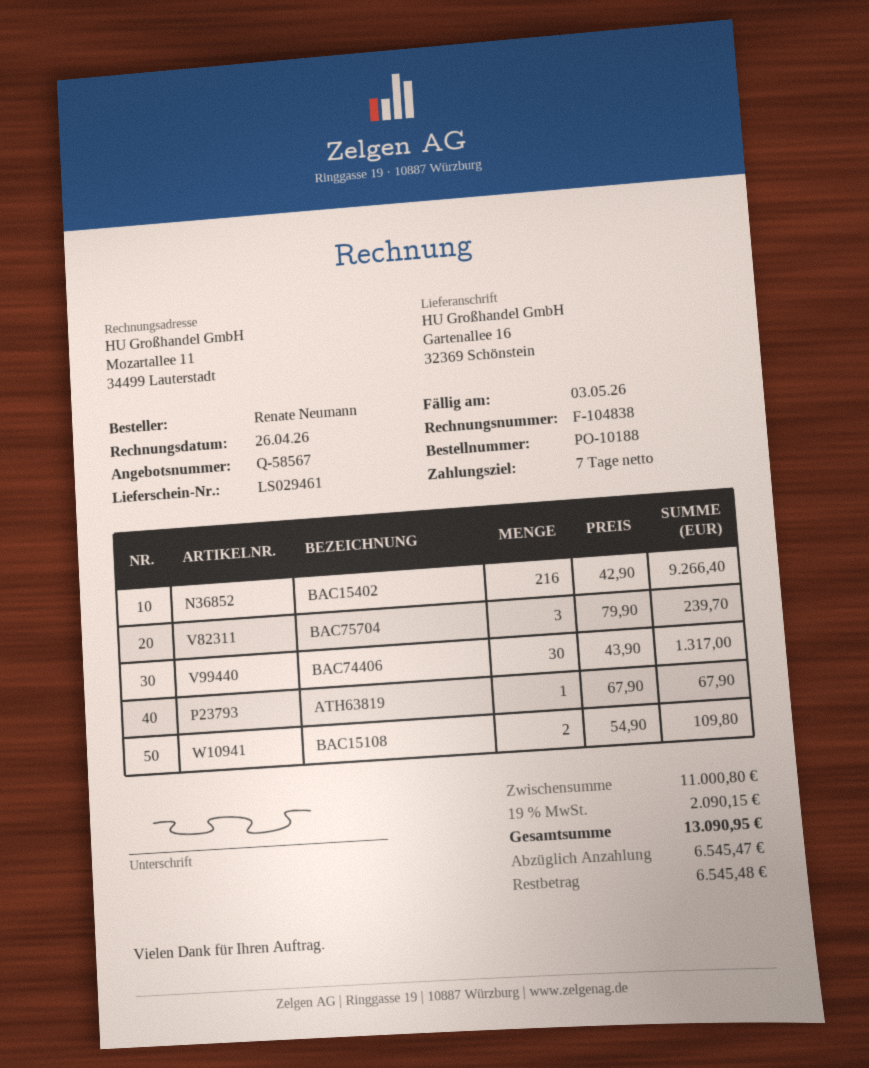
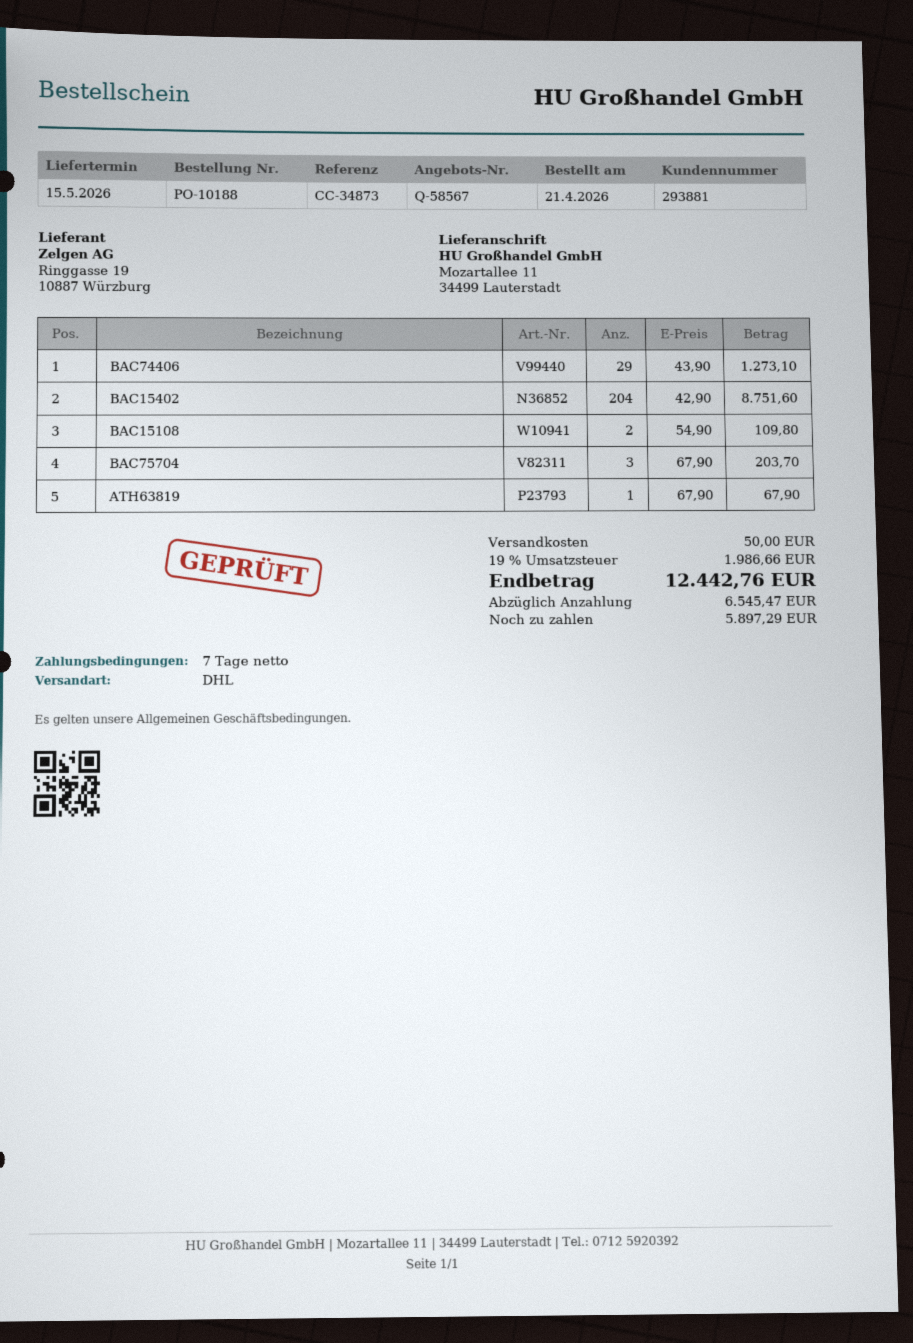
ship to: Gartenallee 16, 32369 Schönstein -> Mozartallee 11, 34499 Lauterstadt
BAC15402: 216 x 42.90 = 9266.40 -> 204 x 42.90 = 8751.60
BAC75704: 3 x 79.90 = 239.70 -> 3 x 67.90 = 203.70
BAC74406: 30 x 43.90 = 1317.00 -> 29 x 43.90 = 1273.10
shipping: none -> 50.00
tax: 19% = 2090.15 -> 19% = 1986.66
total: 13090.95 -> 12442.76
balance: 6545.48 -> 5897.29

